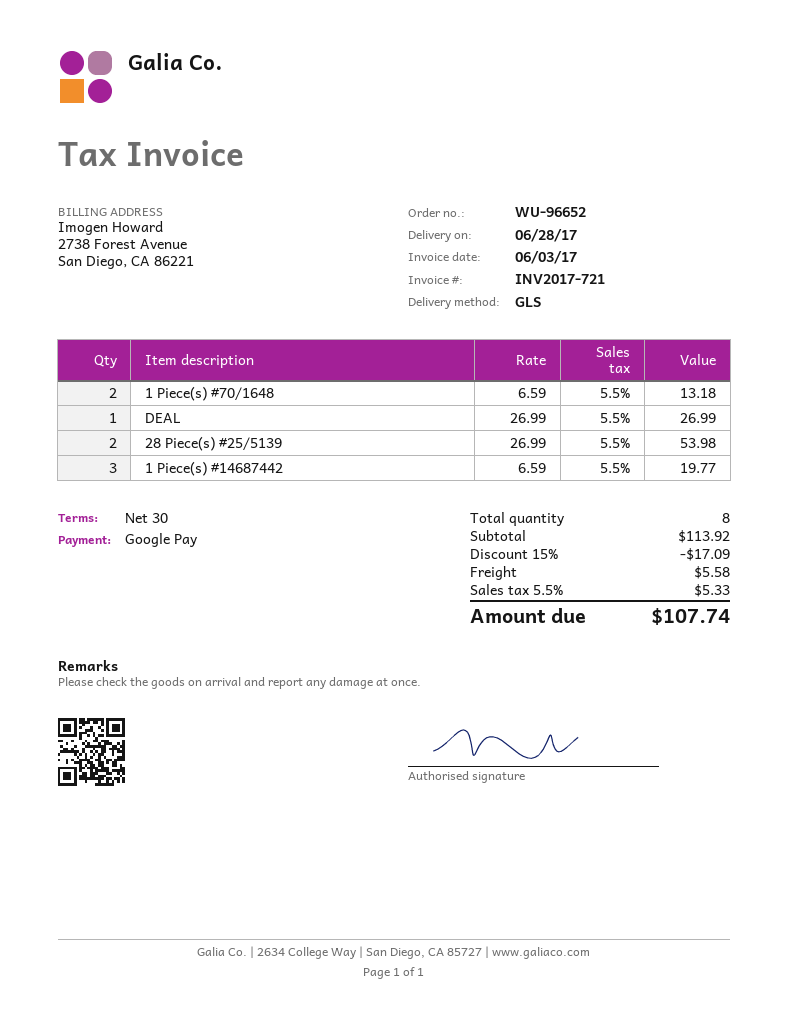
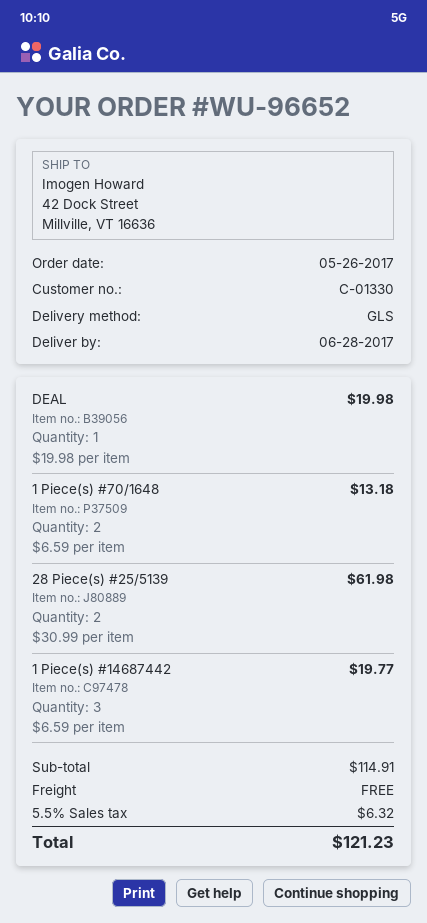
DEAL: 1 x 26.99 = 26.99 -> 1 x 19.98 = 19.98
28 Piece(s) #25/5139: 2 x 26.99 = 53.98 -> 2 x 30.99 = 61.98
subtotal: 113.92 -> 114.91
discount: 15% = 17.09 -> none
shipping: 5.58 -> 0.00
tax: 5.5% = 5.33 -> 5.5% = 6.32
total: 107.74 -> 121.23

